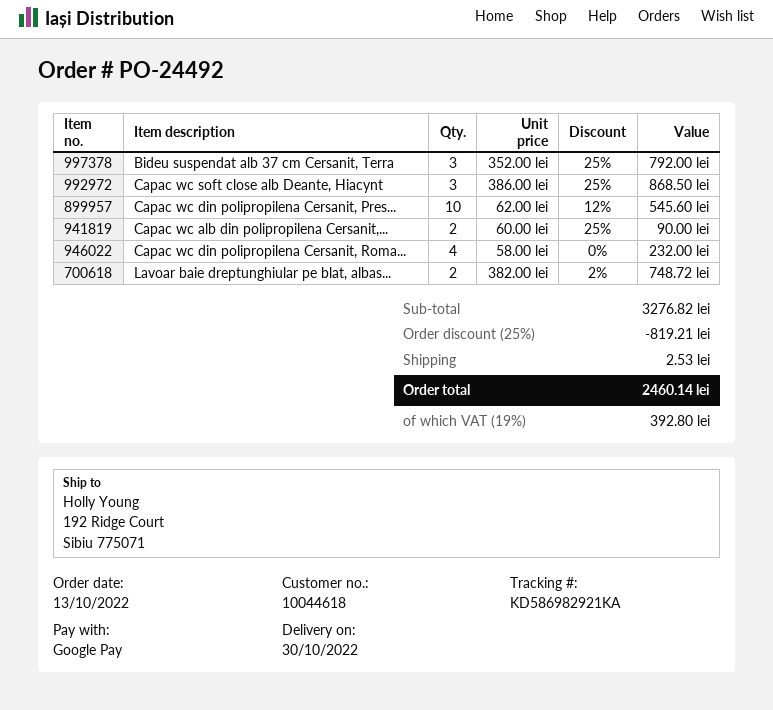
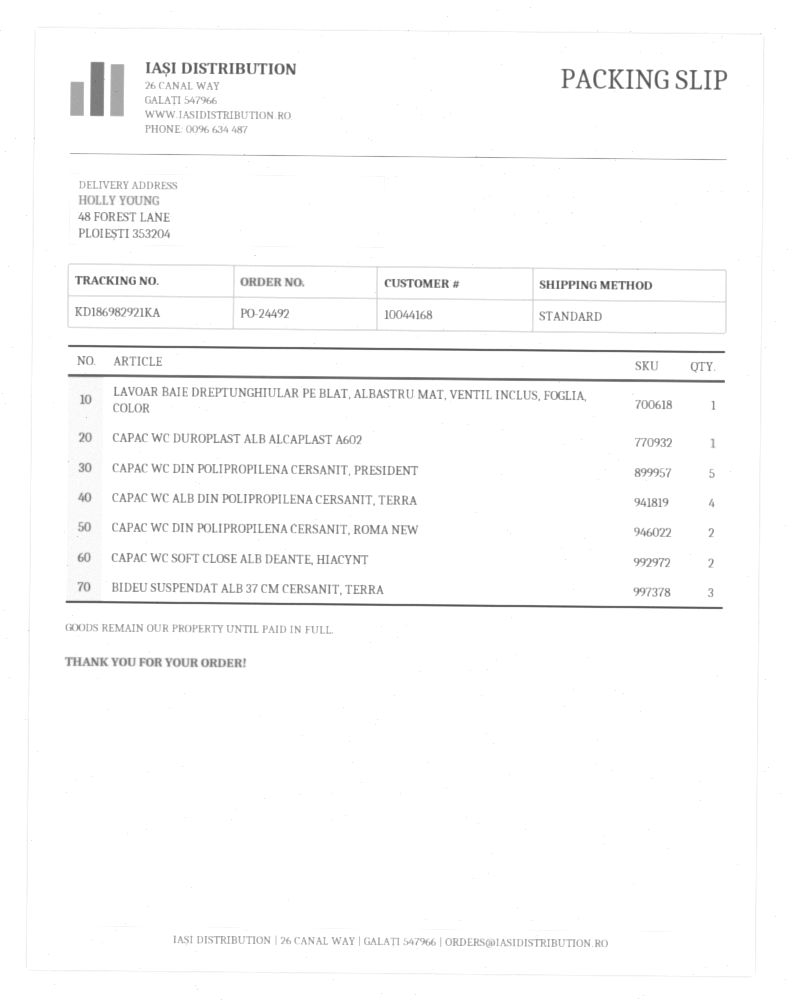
customer number: 10044618 -> 10044168
tracking number: KD586982921KA -> KD186982921KA
ship to: 192 Ridge Court, Sibiu 775071 -> 48 FOREST LANE, PLOIEȘTI 353204
Capac wc soft close alb Deante, Hiacynt: 3 -> 2
Capac wc din polipropilena Cersanit, Pres...: 10 -> 5
Capac wc alb din polipropilena Cersanit,...: 2 -> 4
Capac wc din polipropilena Cersanit, Roma...: 4 -> 2
Lavoar baie dreptunghiular pe blat, albas...: 2 -> 1
CAPAC WC DUROPLAST ALB ALCAPLAST A602: none -> 1

